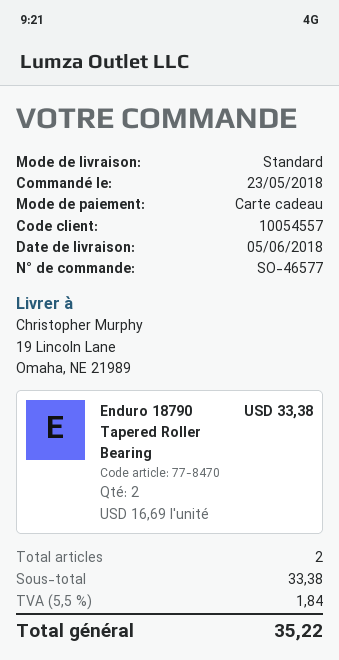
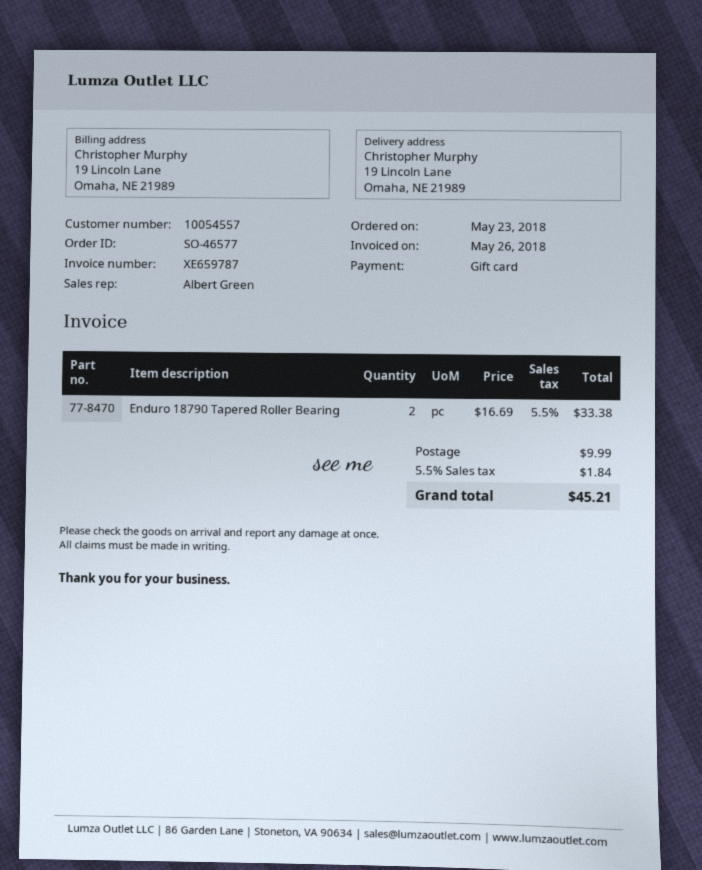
shipping: none -> 9.99
total: 35.22 -> 45.21

